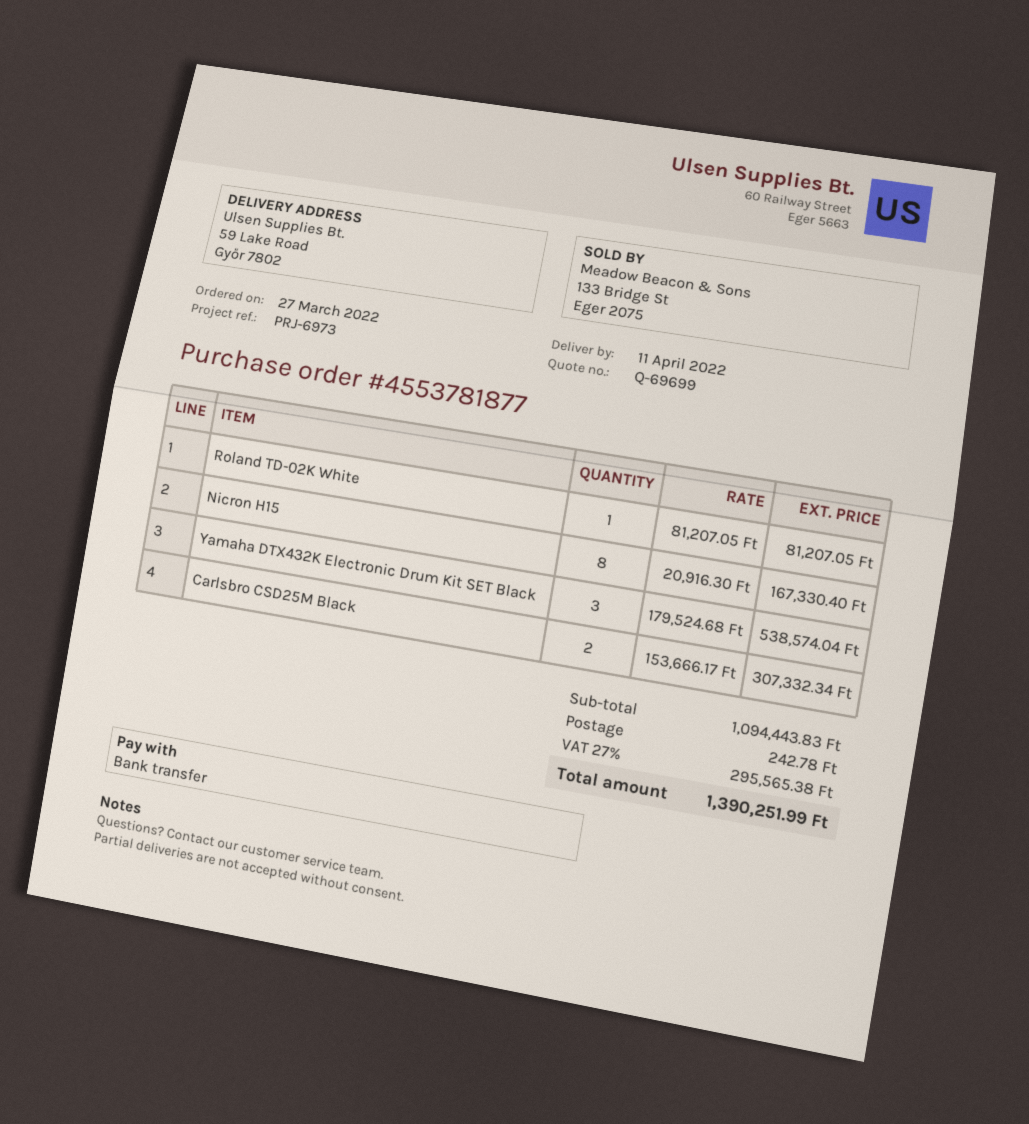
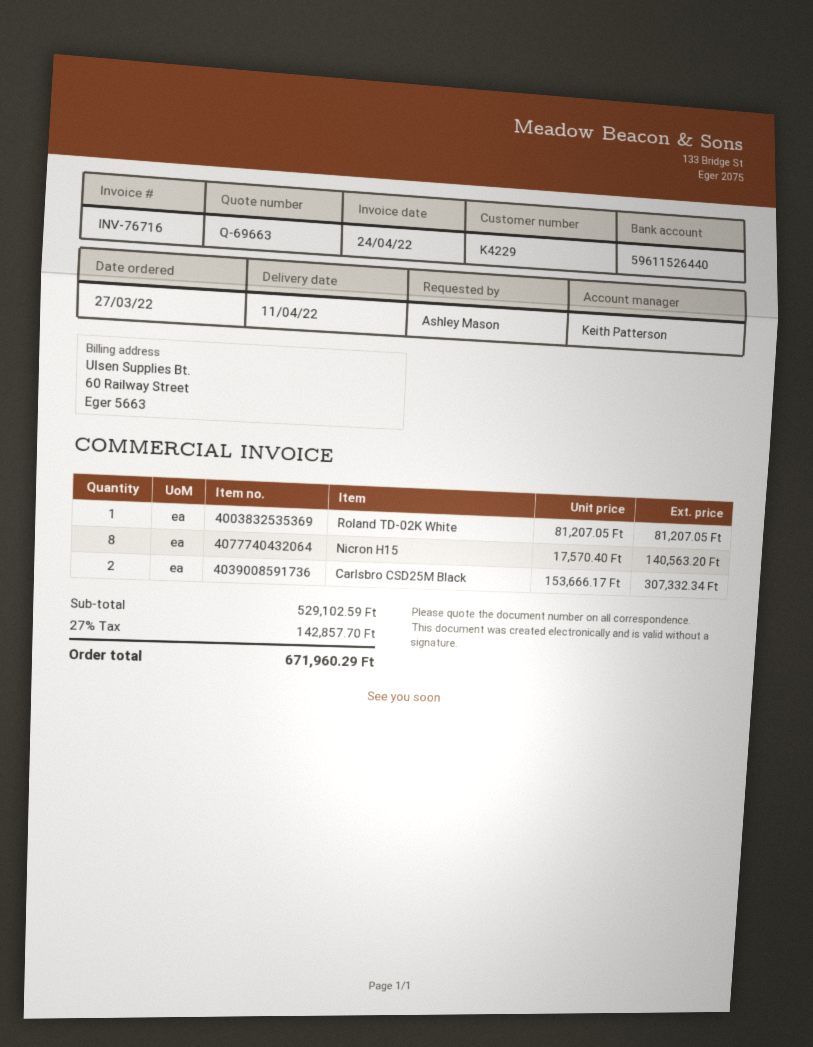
quote number: Q-69699 -> Q-69663
Nicron H15: 8 x 20916.30 = 167330.40 -> 8 x 17570.40 = 140563.20
Yamaha DTX432K Electronic Drum Kit SET Black: 3 x 179524.68 = 538574.04 -> none
subtotal: 1094443.83 -> 529102.59
shipping: 242.78 -> none
tax: 27% = 295565.38 -> 27% = 142857.70
total: 1390251.99 -> 671960.29

